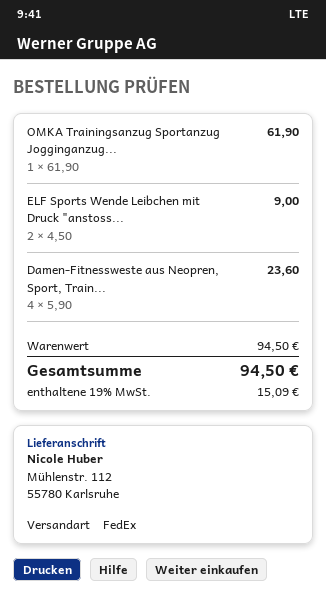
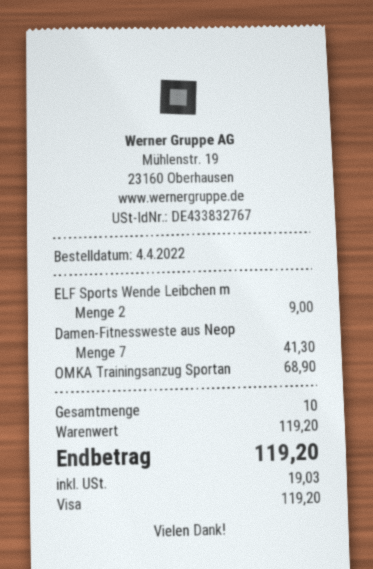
OMKA Trainingsanzug Sportanzug Jogginganzug...: 1 for 61.90 -> 1 for 68.90
Damen-Fitnessweste aus Neopren, Sport, Train...: 4 for 23.60 -> 7 for 41.30
subtotal: 94.50 -> 119.20
tax: 15.09 -> 19.03
total: 94.50 -> 119.20

